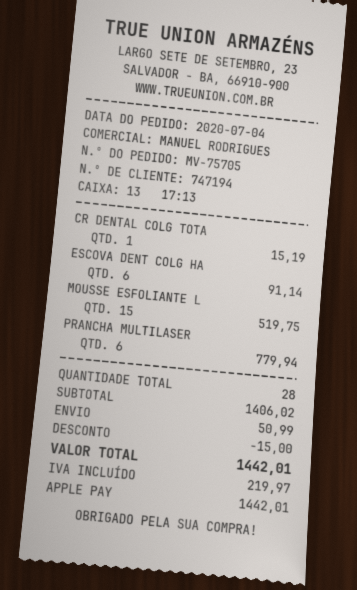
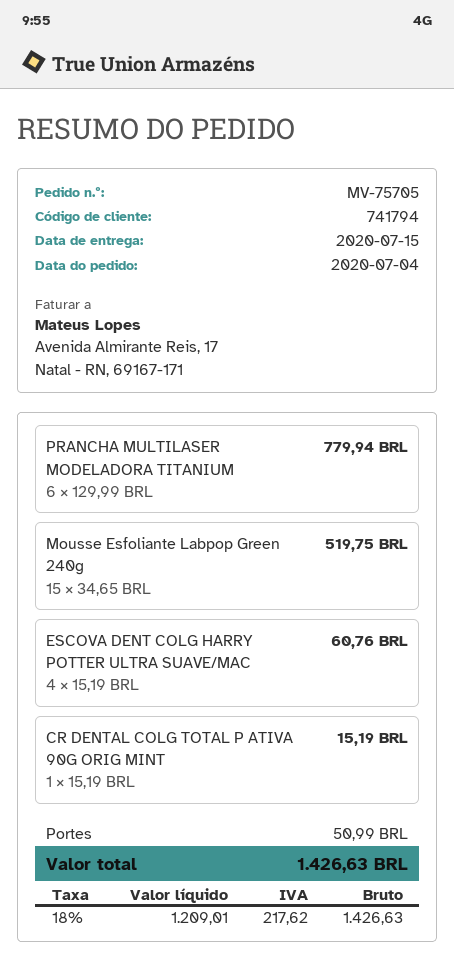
customer number: 747194 -> 741794
ESCOVA DENT COLG HA: 6 for 91.14 -> 4 for 60.76
discount: 15.00 -> none
tax: 219.97 -> 217.62
total: 1442.01 -> 1426.63

